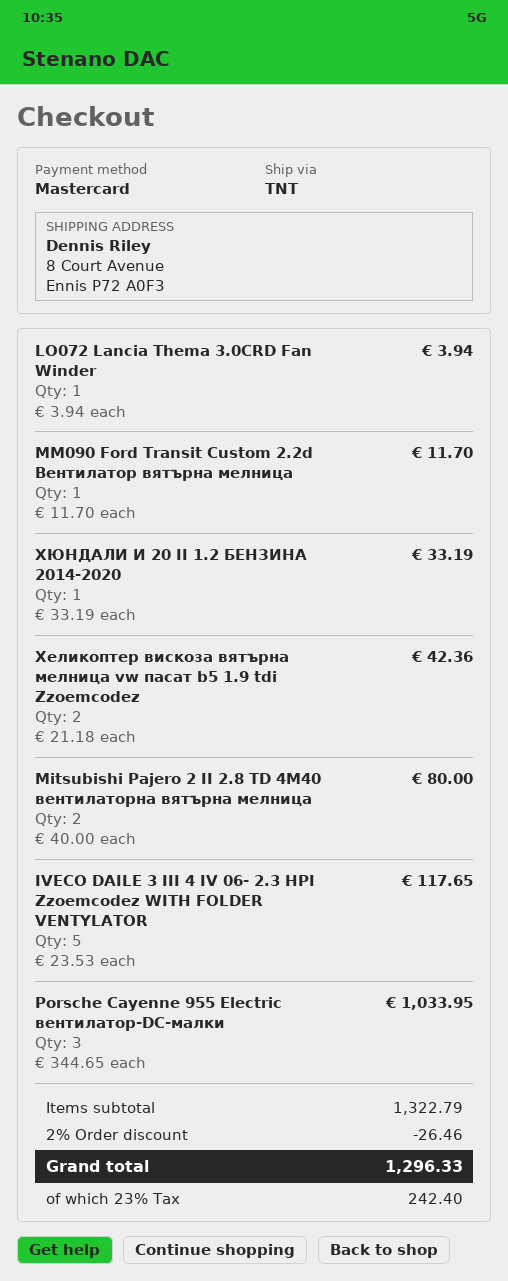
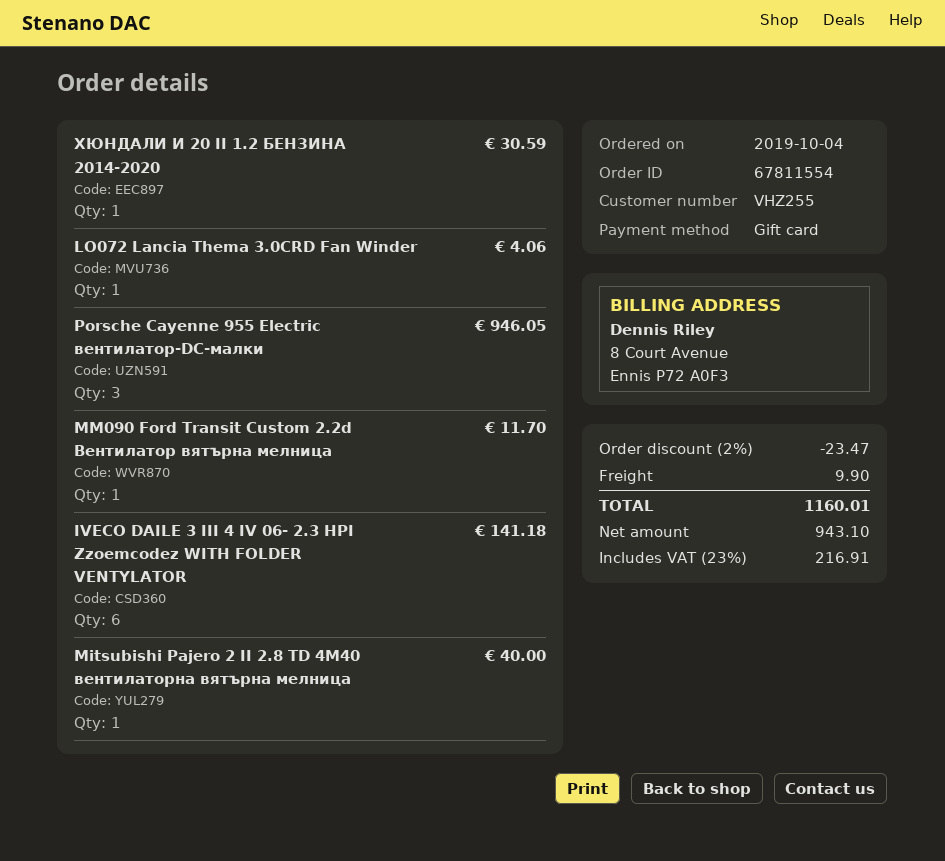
payment method: Mastercard -> gift card
LO072 Lancia Thema 3.0CRD Fan Winder: 1 for 3.94 -> 1 for 4.06
ХЮНДАЛИ И 20 II 1.2 БЕНЗИНА 2014-2020: 1 for 33.19 -> 1 for 30.59
Хеликоптер вискоза вятърна мелница vw пасат b5 1.9 tdi Zzoemcodez: 2 for 42.36 -> none
Mitsubishi Pajero 2 II 2.8 TD 4M40 вентилаторна вятърна мелница: 2 for 80.00 -> 1 for 40.00
IVECO DAILE 3 III 4 IV 06- 2.3 HPI Zzoemcodez WITH FOLDER VENTYLATOR: 5 for 117.65 -> 6 for 141.18
Porsche Cayenne 955 Electric вентилатор-DC-малки: 3 for 1033.95 -> 3 for 946.05
discount: 2% = 26.46 -> 2% = 23.47
shipping: none -> 9.90
tax: 23% = 242.40 -> 23% = 216.91
total: 1296.33 -> 1160.01

